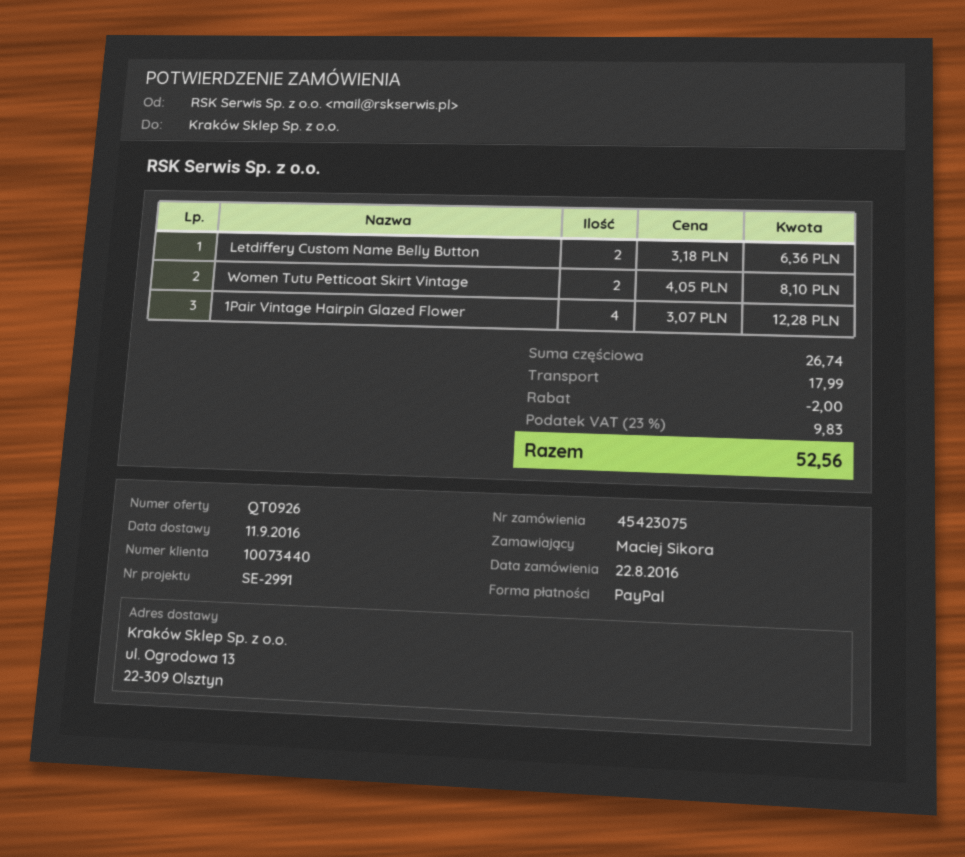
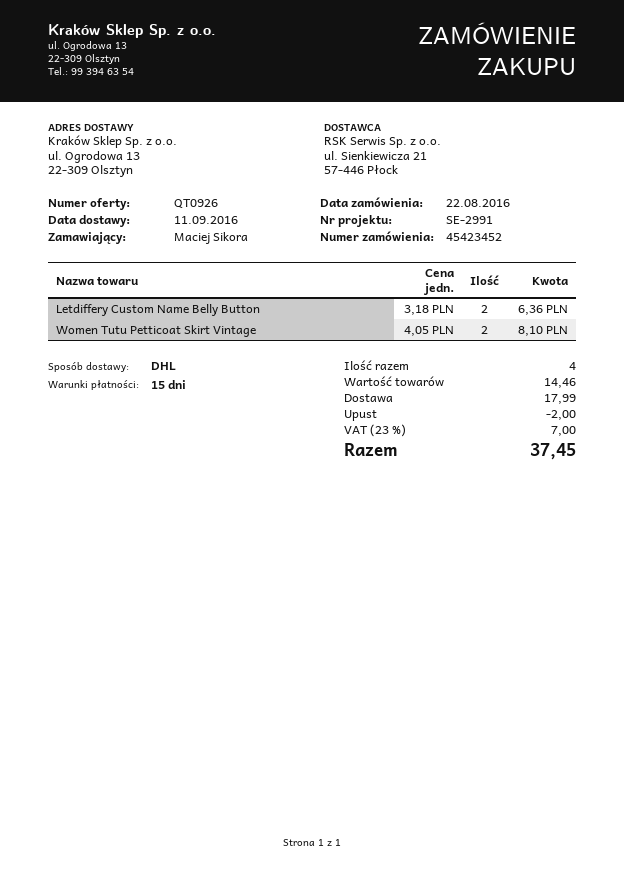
order number: 45423075 -> 45423452
1Pair Vintage Hairpin Glazed Flower: 4 x 3.07 = 12.28 -> none
subtotal: 26.74 -> 14.46
tax: 23% = 9.83 -> 23% = 7.00
total: 52.56 -> 37.45

